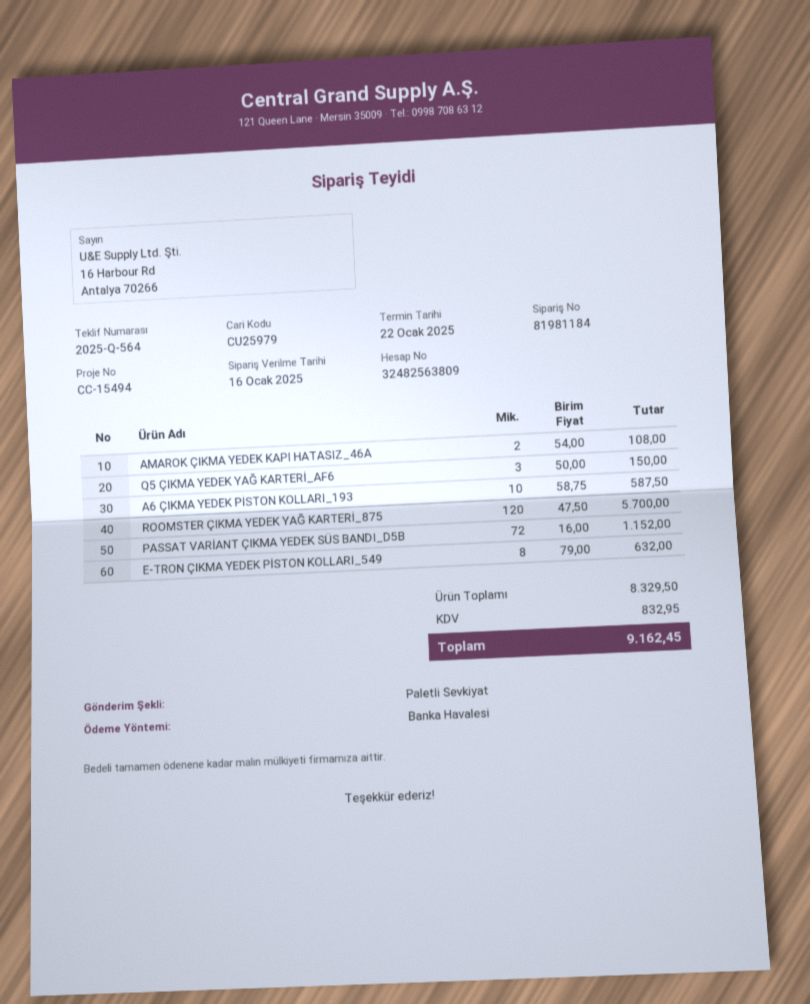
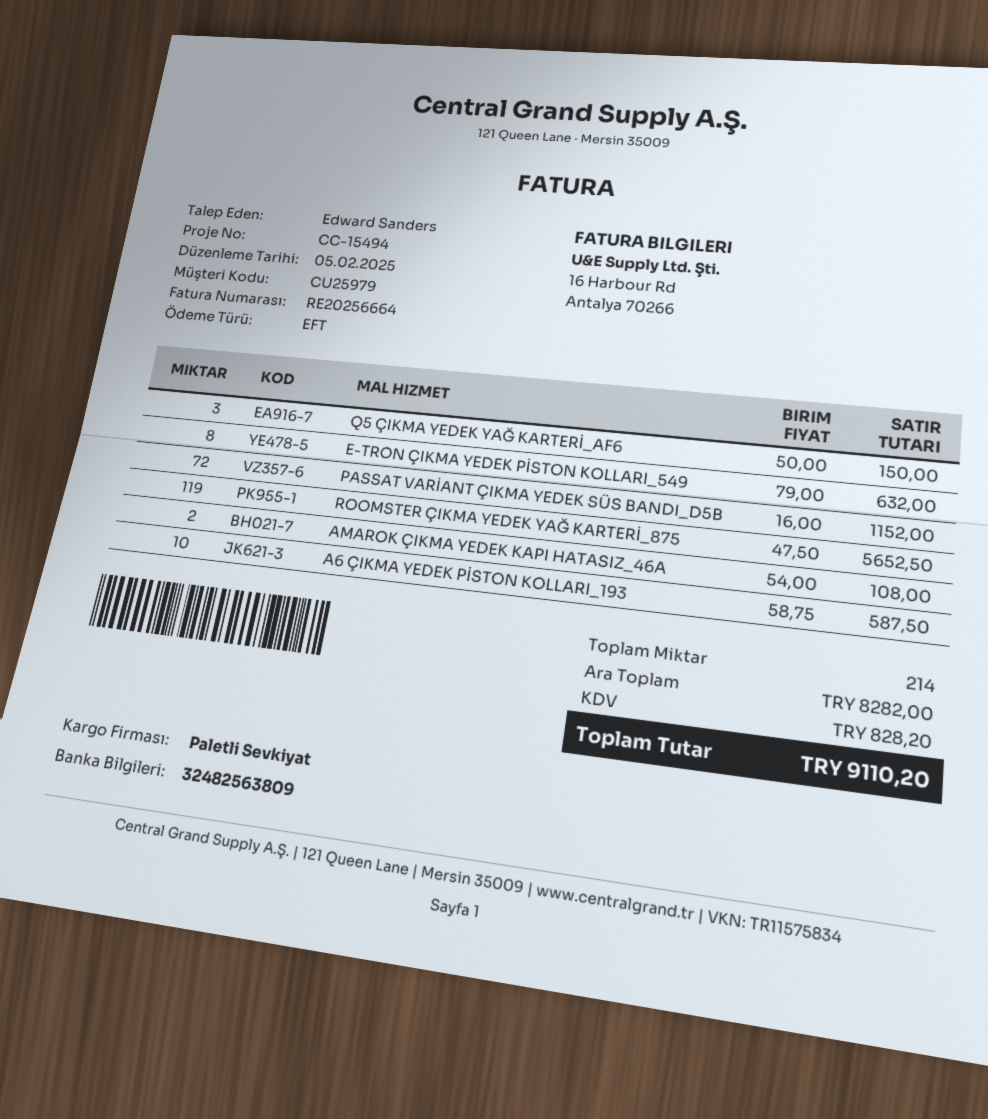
ROOMSTER ÇIKMA YEDEK YAĞ KARTERİ_875: 120 x 47.50 = 5700.00 -> 119 x 47.50 = 5652.50
subtotal: 8329.50 -> 8282.00
tax: 832.95 -> 828.20
total: 9162.45 -> 9110.20

